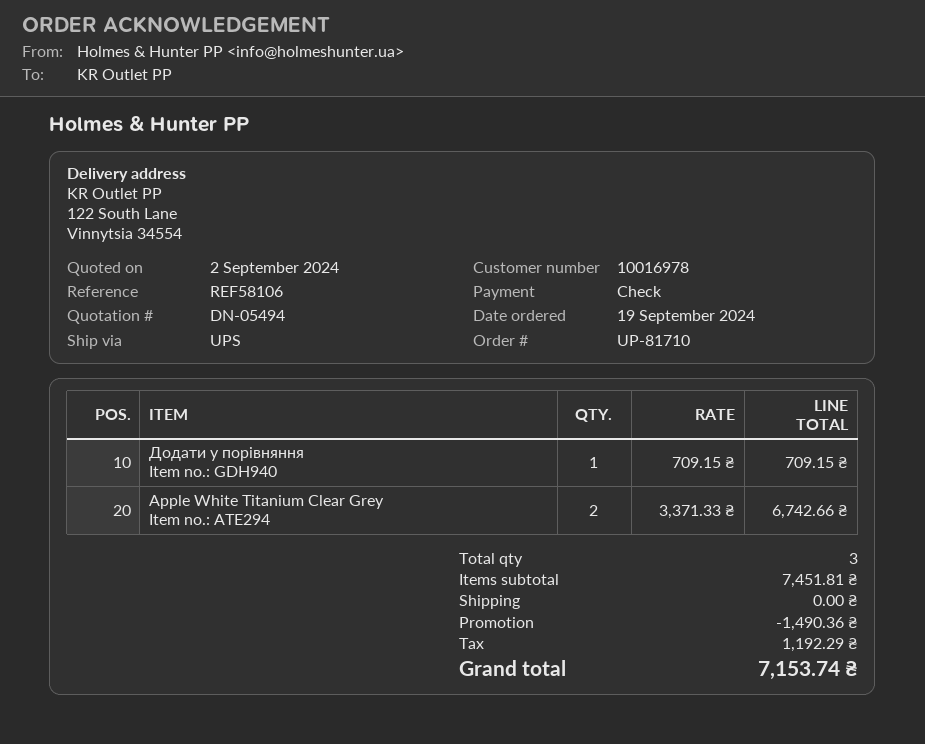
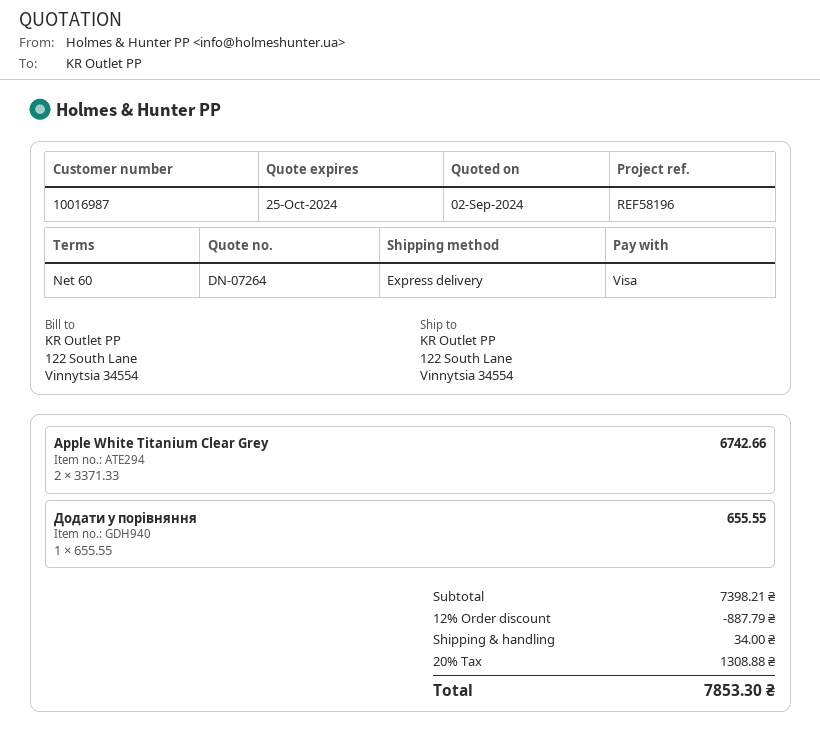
quote number: DN-05494 -> DN-07264
customer number: 10016978 -> 10016987
reference: REF58106 -> REF58196
payment method: cheque -> Visa
shipping method: UPS -> express
Додати у порівняння: 1 x 709.15 = 709.15 -> 1 x 655.55 = 655.55
subtotal: 7451.81 -> 7398.21
discount: 1490.36 -> 887.79
shipping: 0.00 -> 34.00
tax: 1192.29 -> 1308.88
total: 7153.74 -> 7853.30

